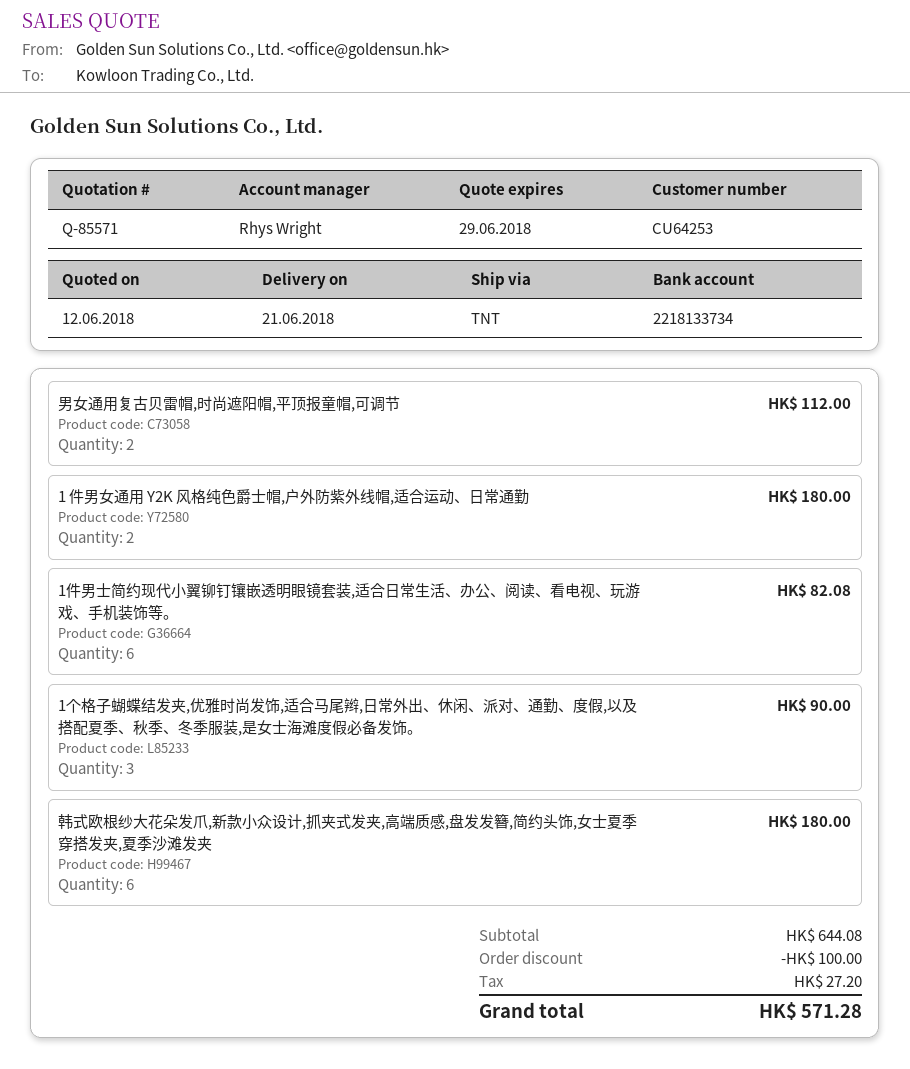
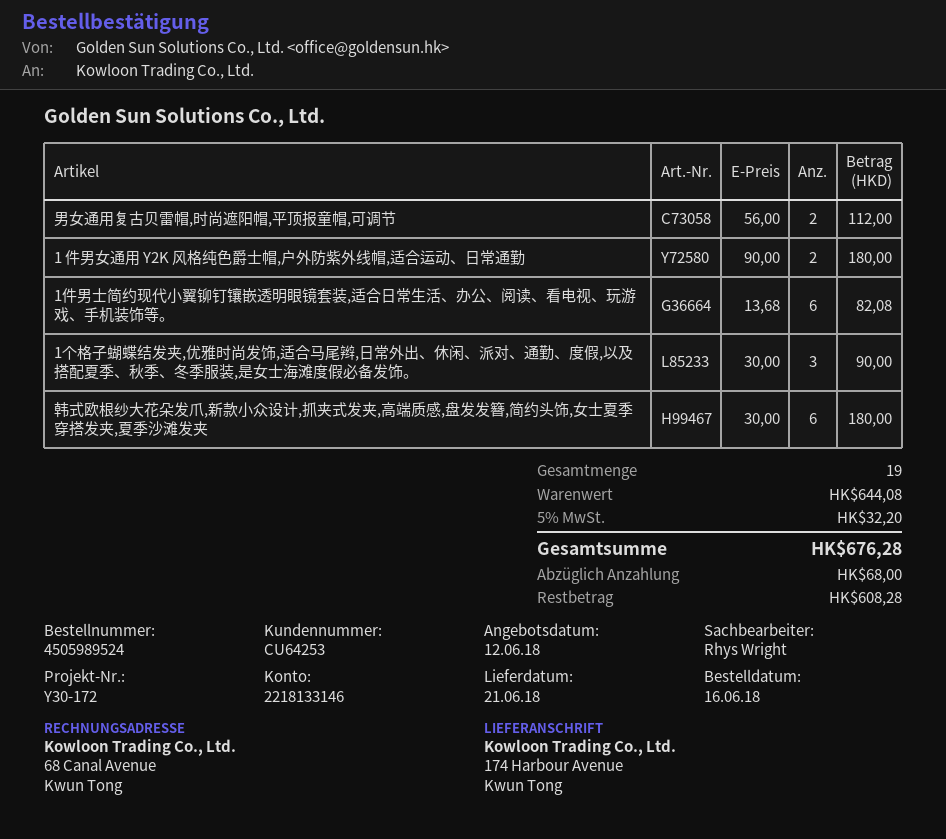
bank account: 2218133734 -> 2218133146
discount: 100.00 -> none
tax: 27.20 -> 32.20
total: 571.28 -> 676.28

